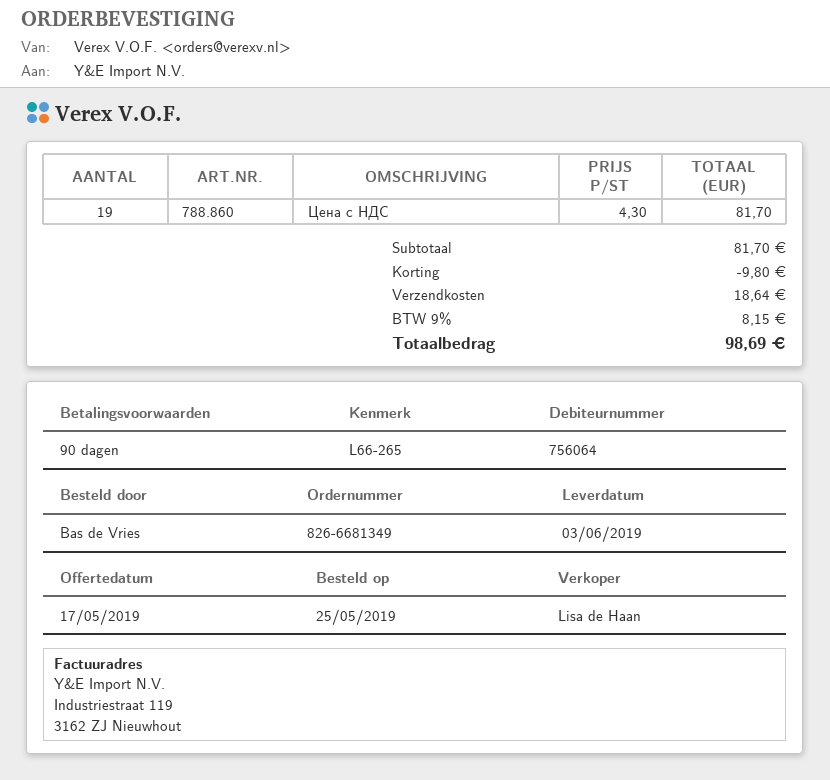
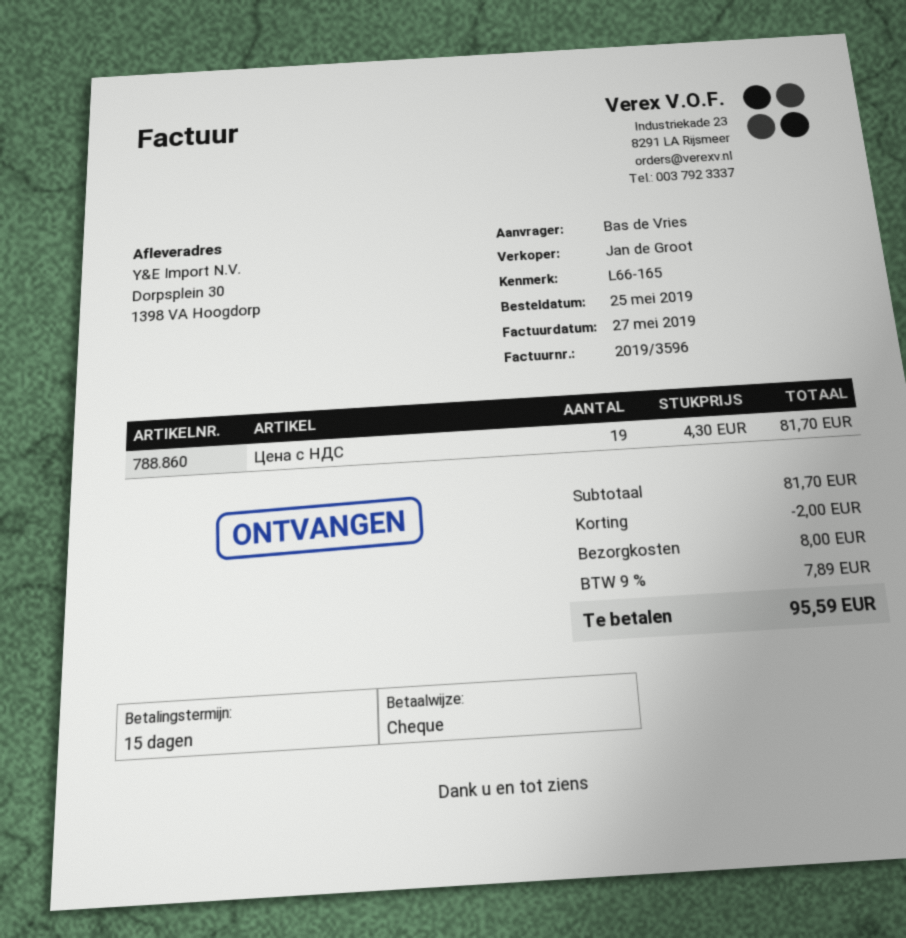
payment terms: 90 days -> 15 days
reference: L66-265 -> L66-165
sales rep: Lisa de Haan -> Jan de Groot
discount: 9.80 -> 2.00
shipping: 18.64 -> 8.00
tax: 9% = 8.15 -> 9% = 7.89
total: 98.69 -> 95.59

